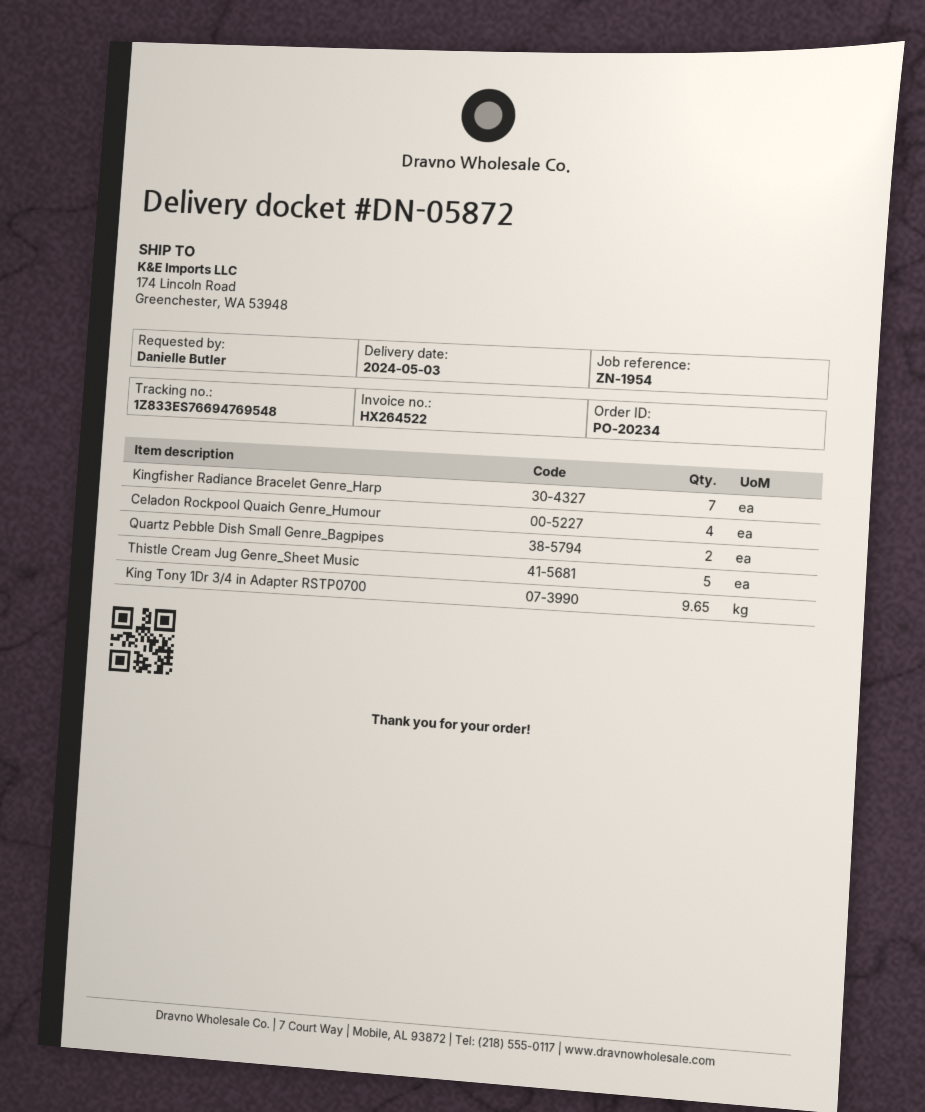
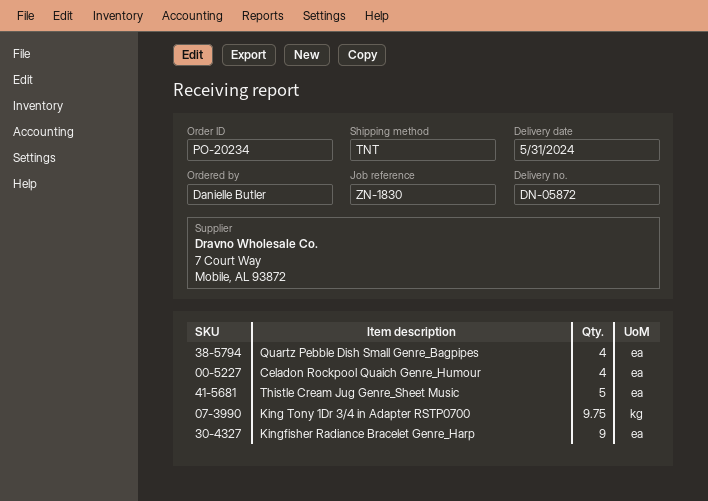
delivery date: 2024-05-03 -> 2024-05-31
reference: ZN-1954 -> ZN-1830
Kingfisher Radiance Bracelet Genre_Harp: 7 -> 9
Quartz Pebble Dish Small Genre_Bagpipes: 2 -> 4
King Tony 1Dr 3/4 in Adapter RSTP0700: 9.65 -> 9.75

